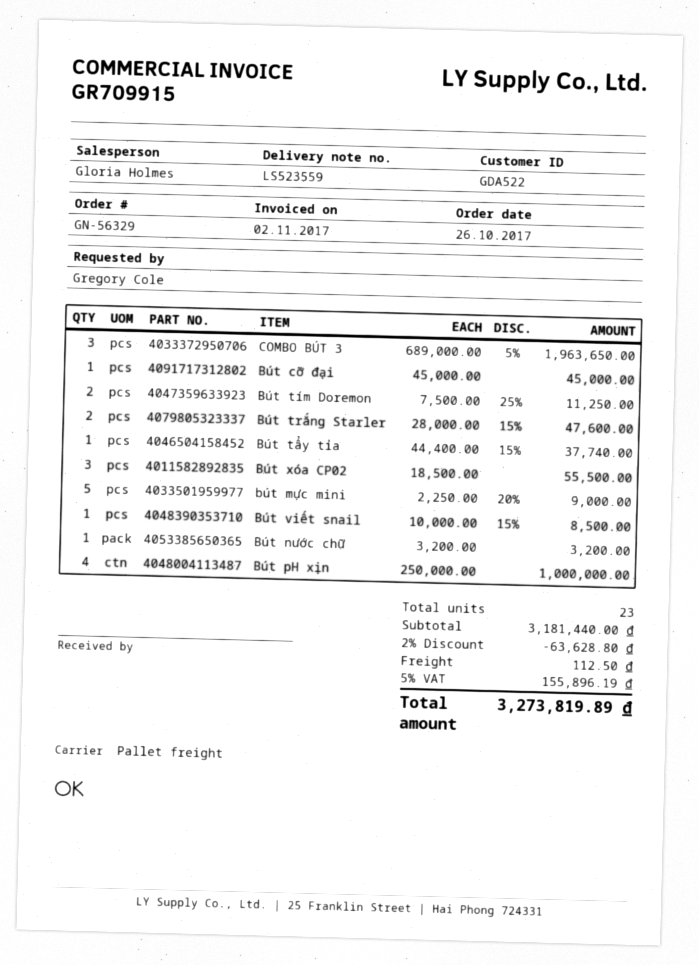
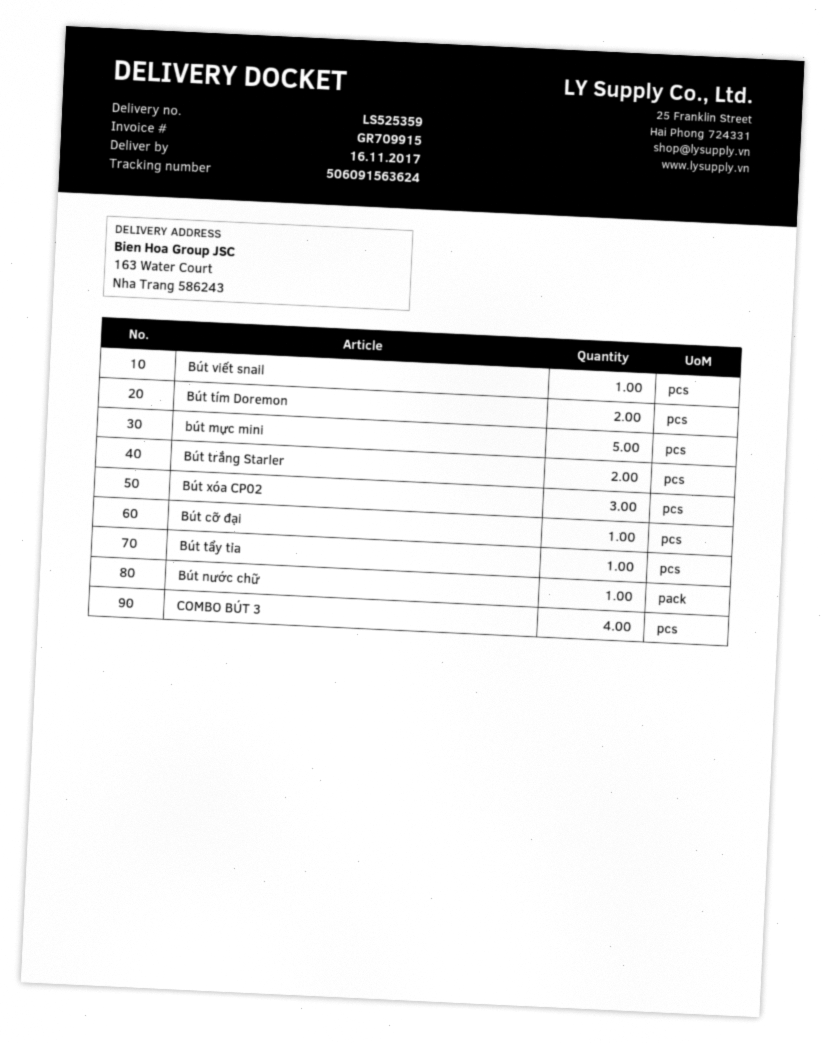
delivery note number: LS523559 -> LS525359
COMBO BÚT 3: 3 -> 4
Bút pH xịn: 4 -> none

